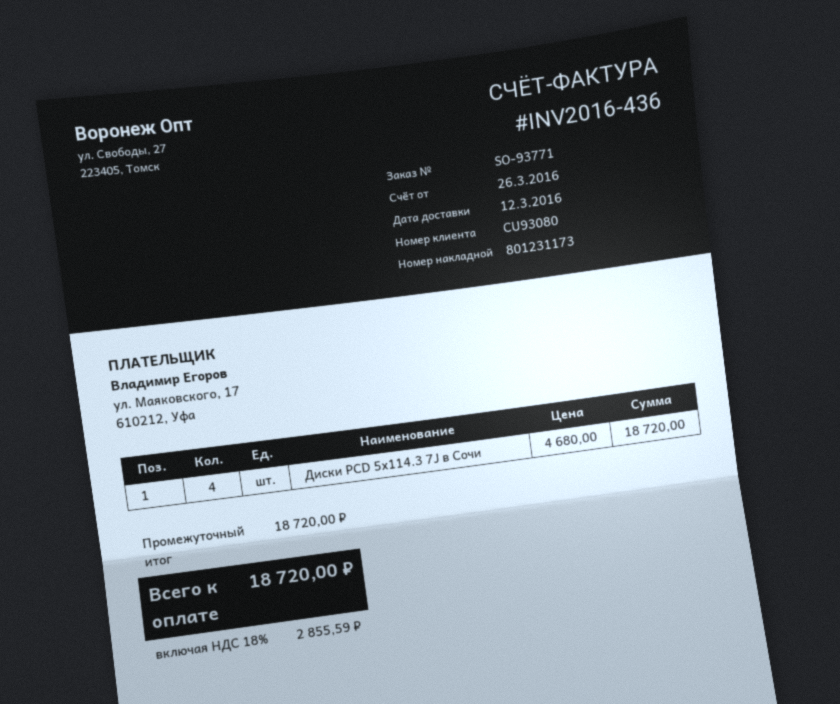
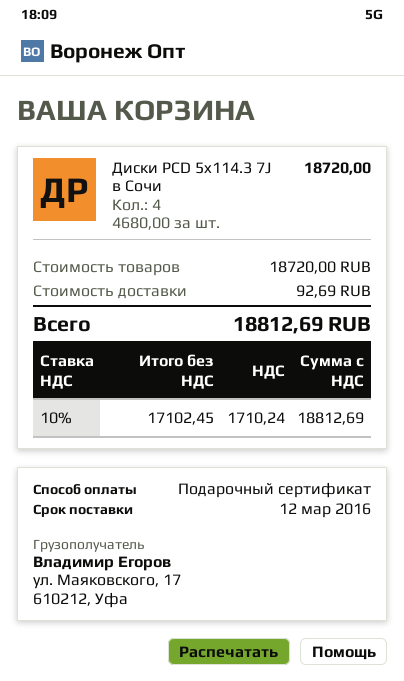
shipping: none -> 92.69
tax: 18% = 2855.59 -> 10% = 1710.24
total: 18720.00 -> 18812.69

